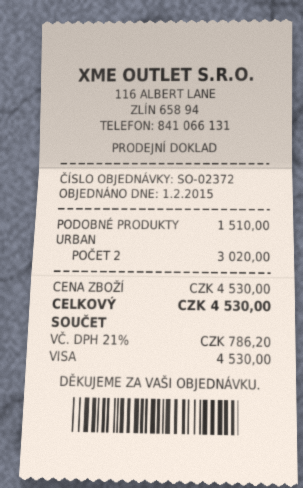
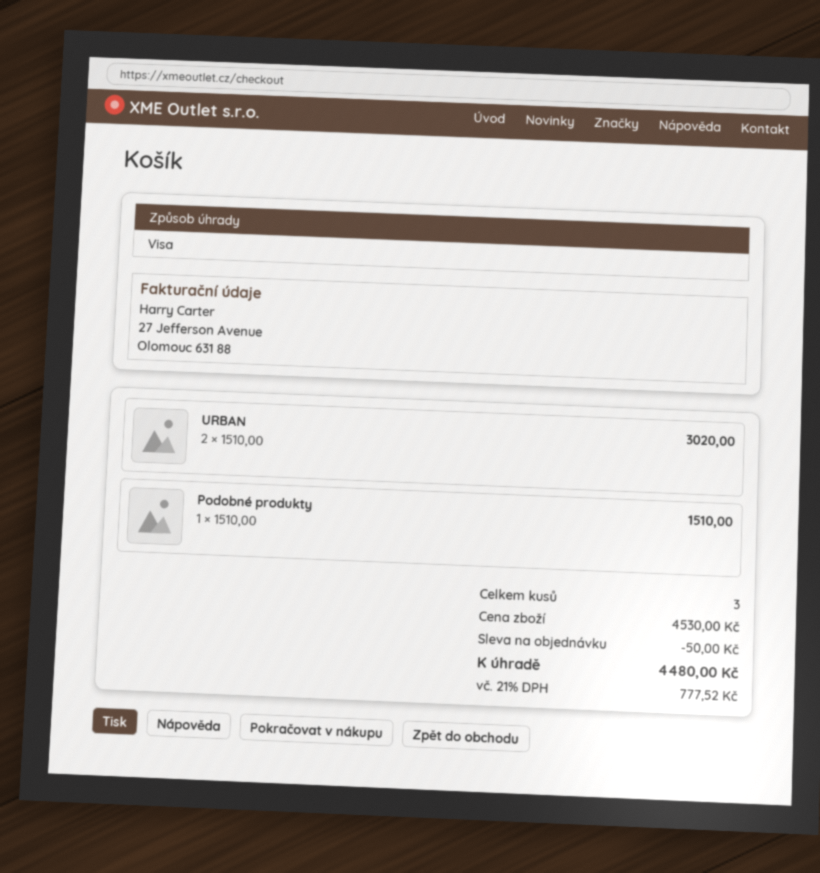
discount: none -> 50.00
tax: 21% = 786.20 -> 21% = 777.52
total: 4530.00 -> 4480.00

